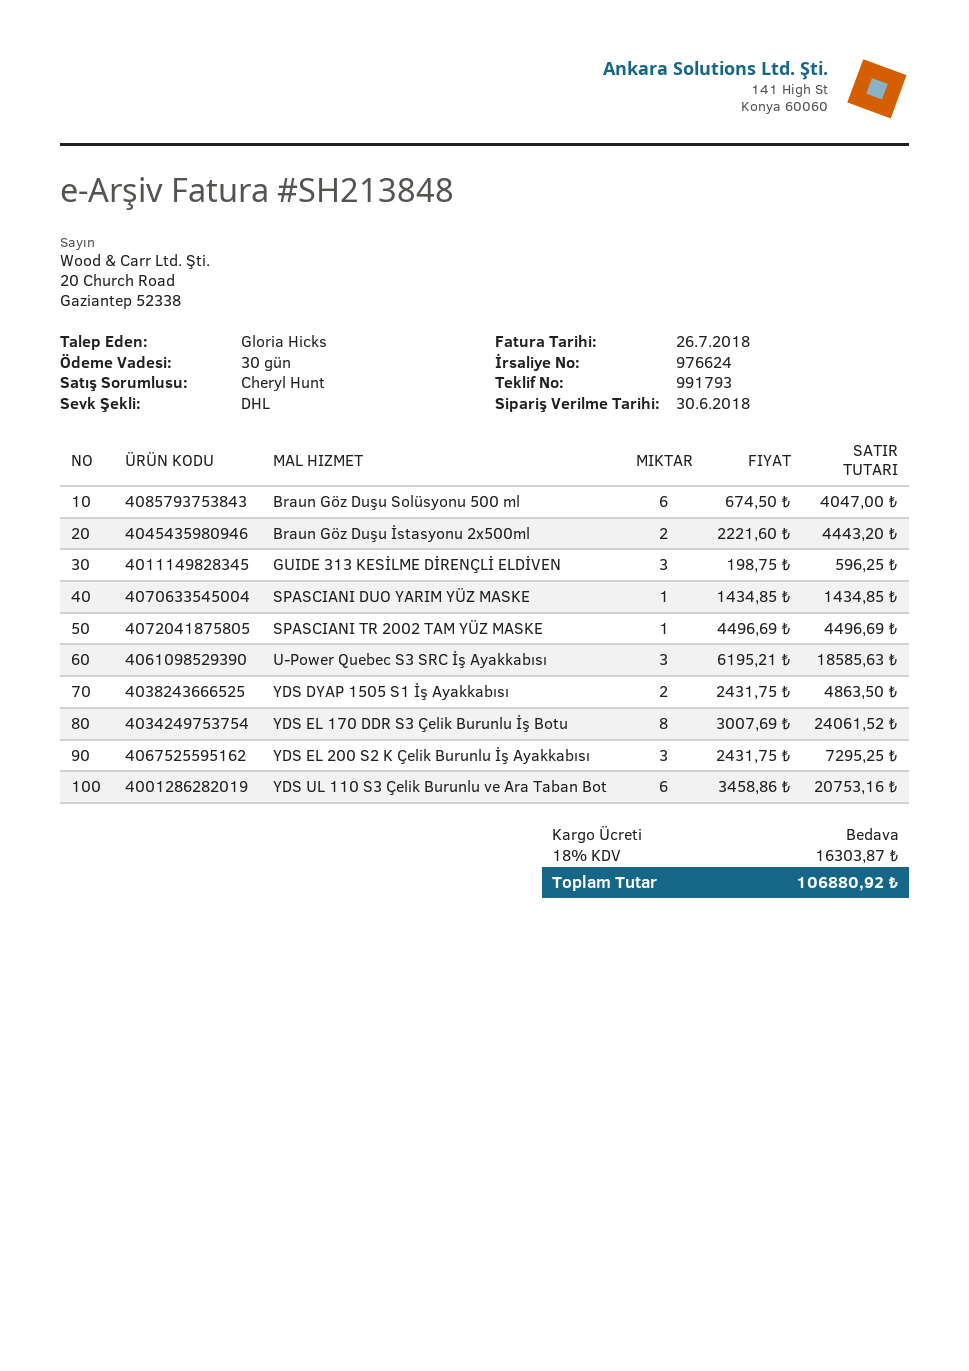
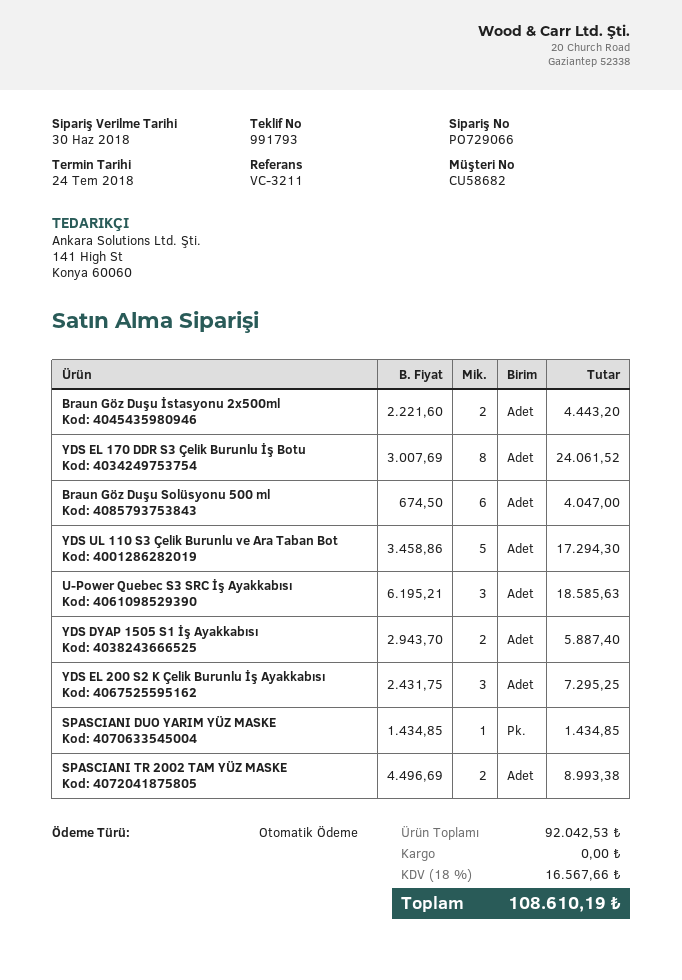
GUIDE 313 KESİLME DİRENÇLİ ELDİVEN: 3 x 198.75 = 596.25 -> none
SPASCIANI TR 2002 TAM YÜZ MASKE: 1 x 4496.69 = 4496.69 -> 2 x 4496.69 = 8993.38
YDS DYAP 1505 S1 İş Ayakkabısı: 2 x 2431.75 = 4863.50 -> 2 x 2943.70 = 5887.40
YDS UL 110 S3 Çelik Burunlu ve Ara Taban Bot: 6 x 3458.86 = 20753.16 -> 5 x 3458.86 = 17294.30
tax: 18% = 16303.87 -> 18% = 16567.66
total: 106880.92 -> 108610.19

